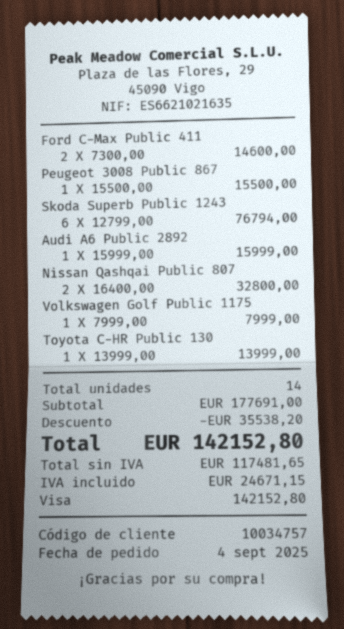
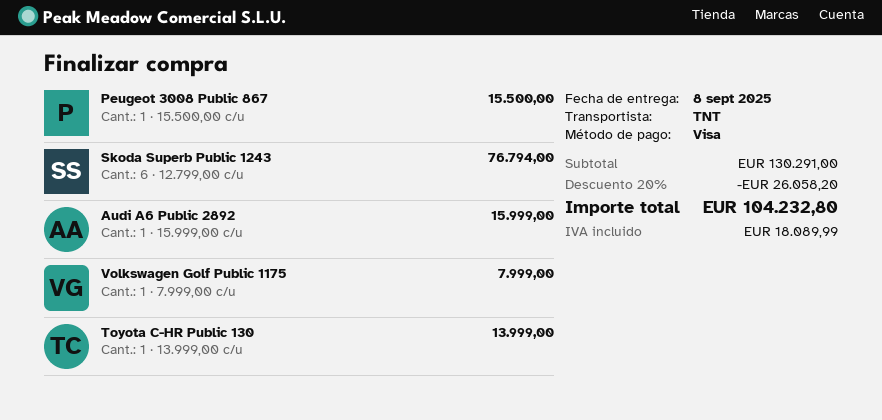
Ford C-Max Public 411: 2 x 7300.00 = 14600.00 -> none
Nissan Qashqai Public 807: 2 x 16400.00 = 32800.00 -> none
subtotal: 177691.00 -> 130291.00
discount: 35538.20 -> 26058.20
tax: 24671.15 -> 18089.99
total: 142152.80 -> 104232.80

